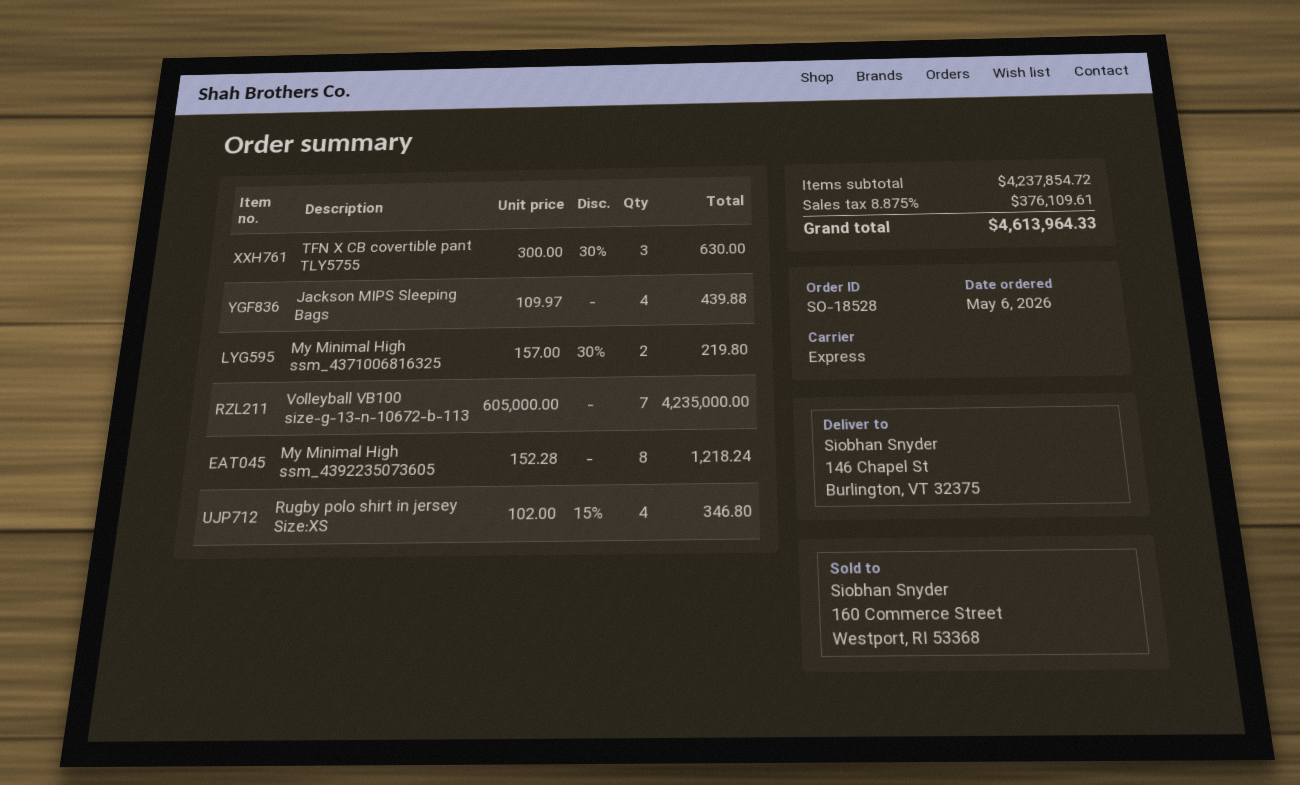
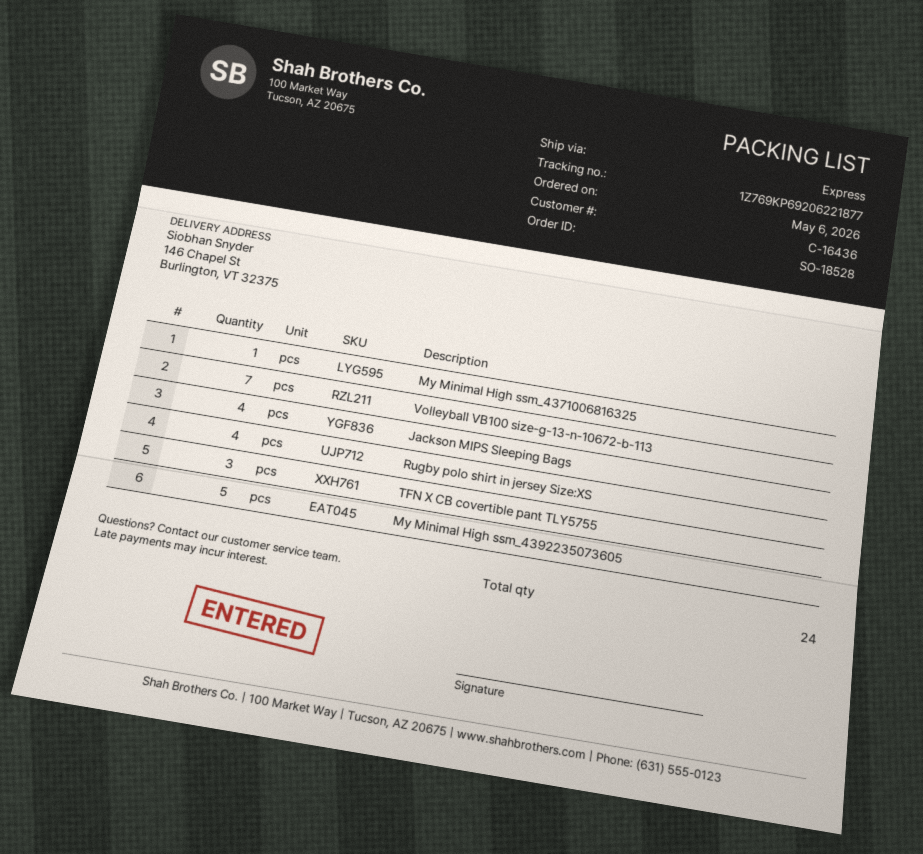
My Minimal High ssm_4371006816325: 2 -> 1
My Minimal High ssm_4392235073605: 8 -> 5

